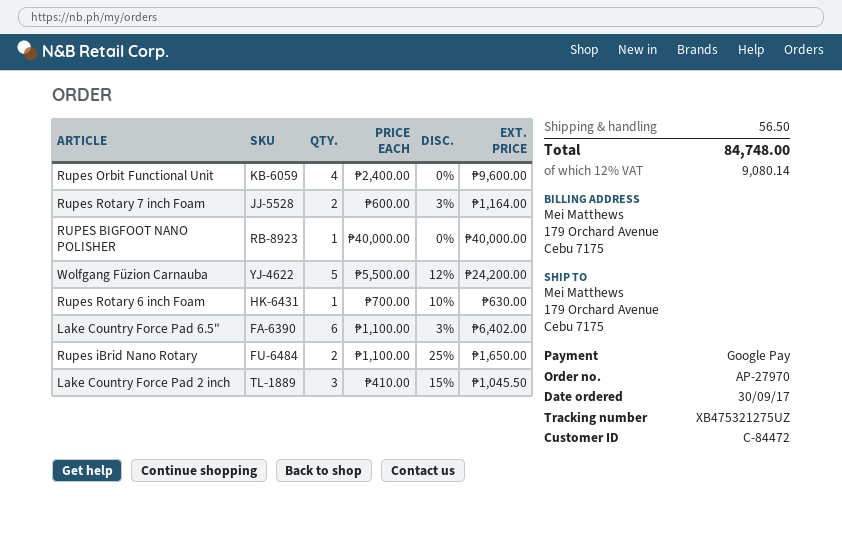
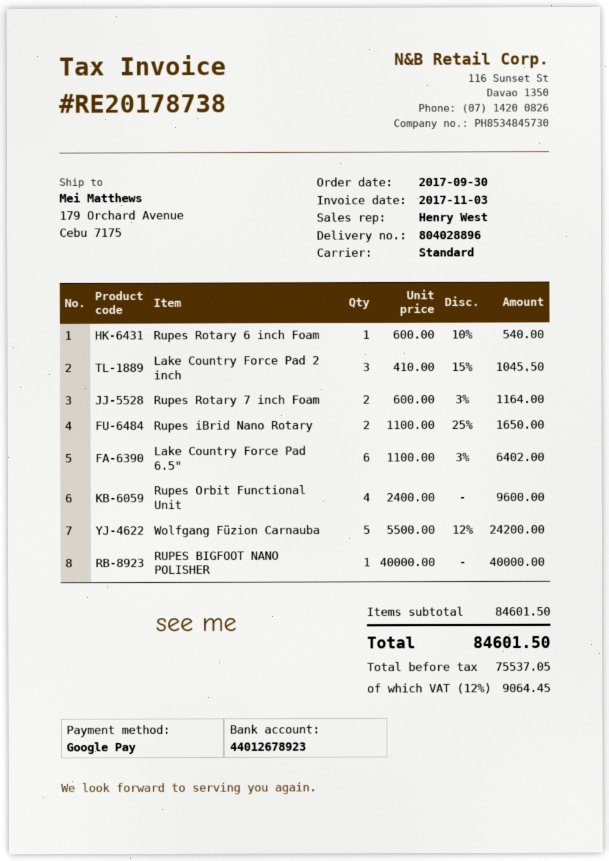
Rupes Rotary 6 inch Foam: 1 x 700.00 - 10% = 630.00 -> 1 x 600.00 - 10% = 540.00
shipping: 56.50 -> none
tax: 12% = 9080.14 -> 12% = 9064.45
total: 84748.00 -> 84601.50

